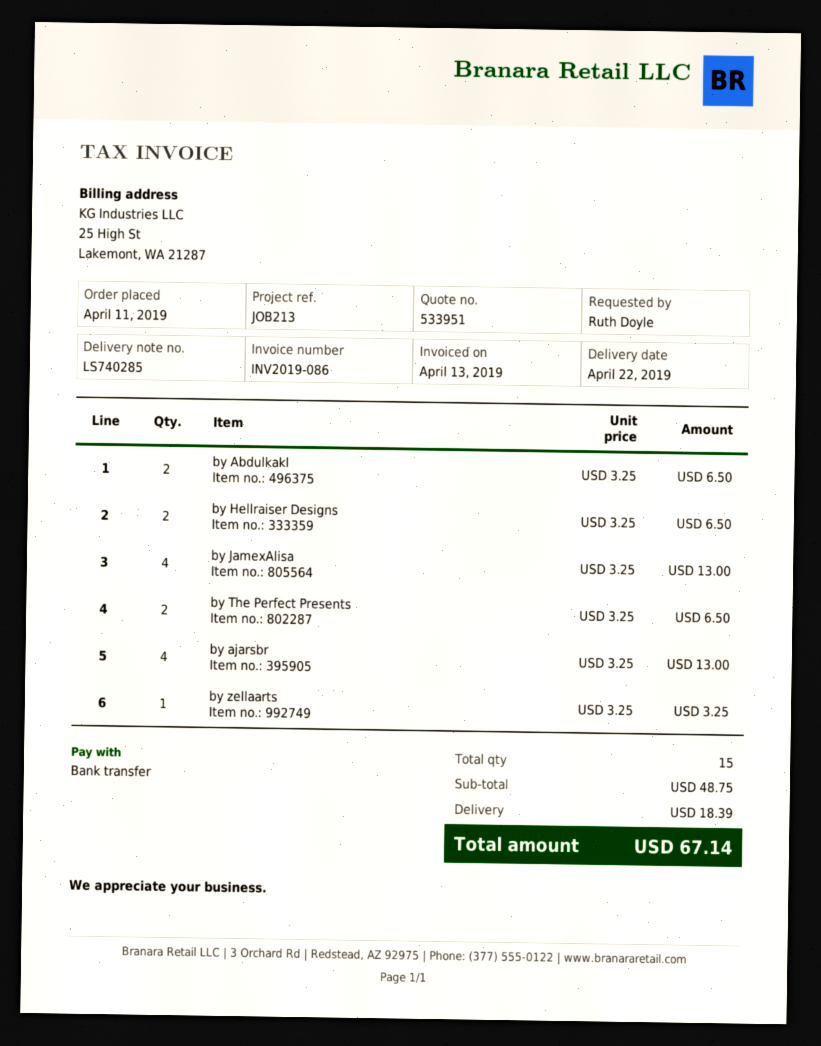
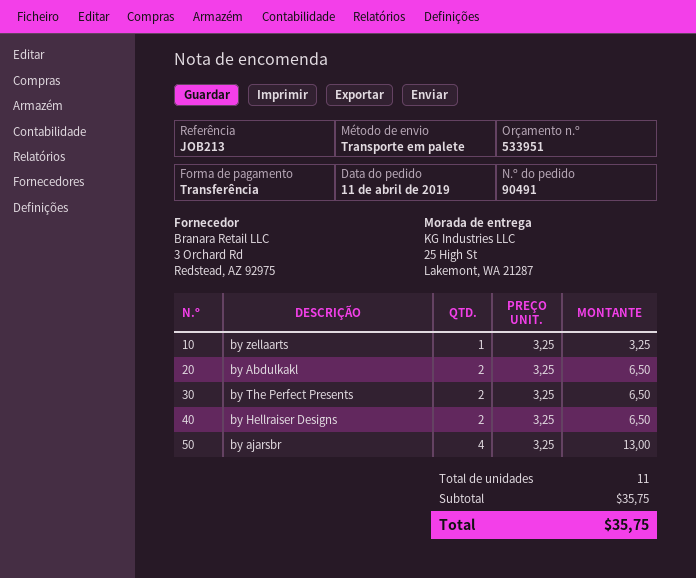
by JamexAlisa: 4 x 3.25 = 13.00 -> none
total quantity: 15 -> 11
subtotal: 48.75 -> 35.75
shipping: 18.39 -> none
total: 67.14 -> 35.75

